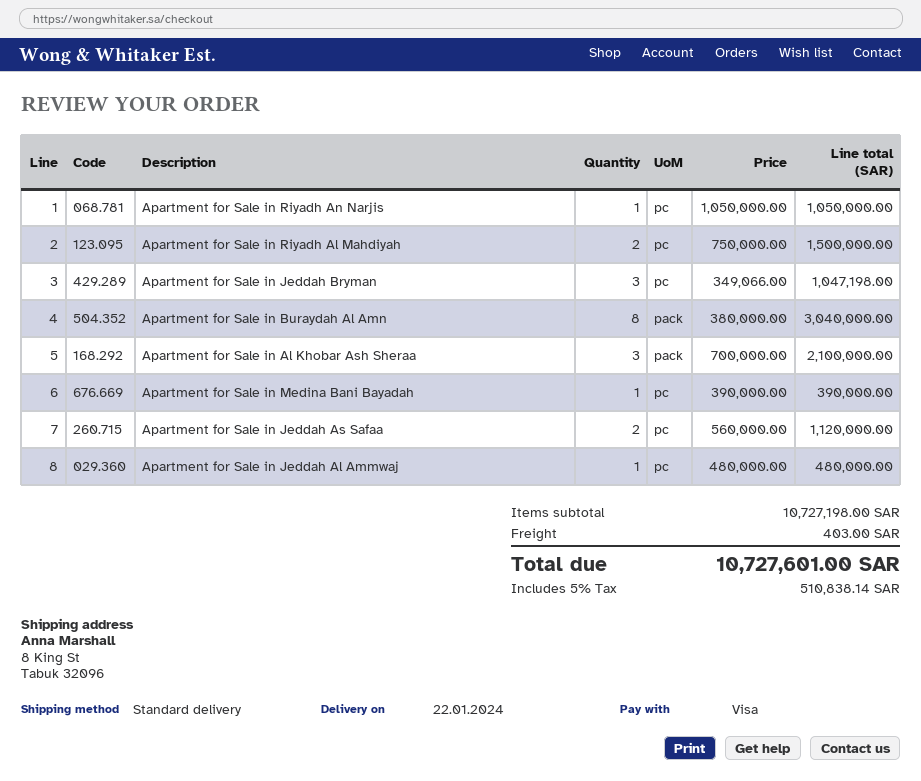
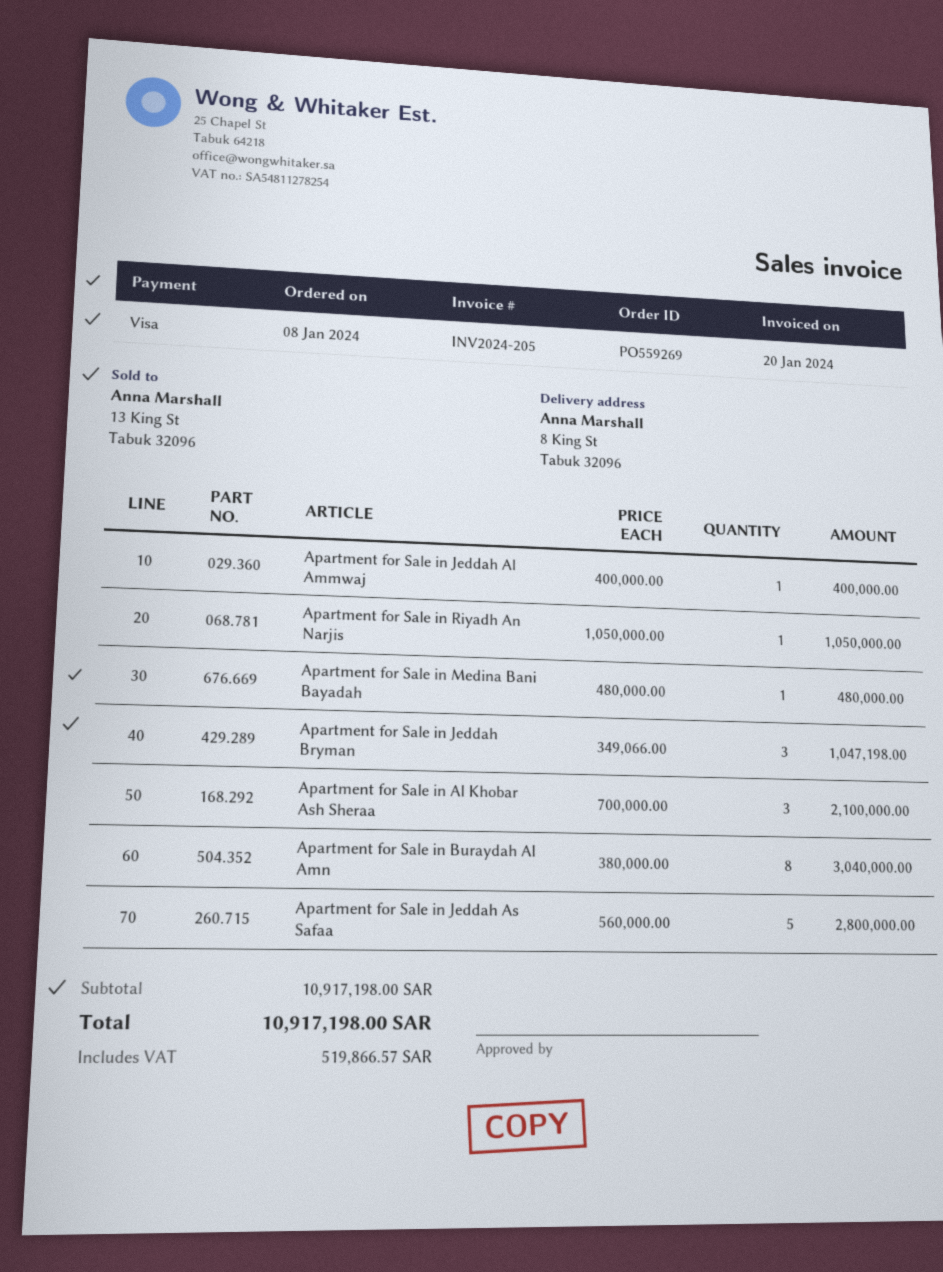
Apartment for Sale in Riyadh Al Mahdiyah: 2 x 750000.00 = 1500000.00 -> none
Apartment for Sale in Medina Bani Bayadah: 1 x 390000.00 = 390000.00 -> 1 x 480000.00 = 480000.00
Apartment for Sale in Jeddah As Safaa: 2 x 560000.00 = 1120000.00 -> 5 x 560000.00 = 2800000.00
Apartment for Sale in Jeddah Al Ammwaj: 1 x 480000.00 = 480000.00 -> 1 x 400000.00 = 400000.00
subtotal: 10727198.00 -> 10917198.00
shipping: 403.00 -> none
tax: 510838.14 -> 519866.57
total: 10727601.00 -> 10917198.00

